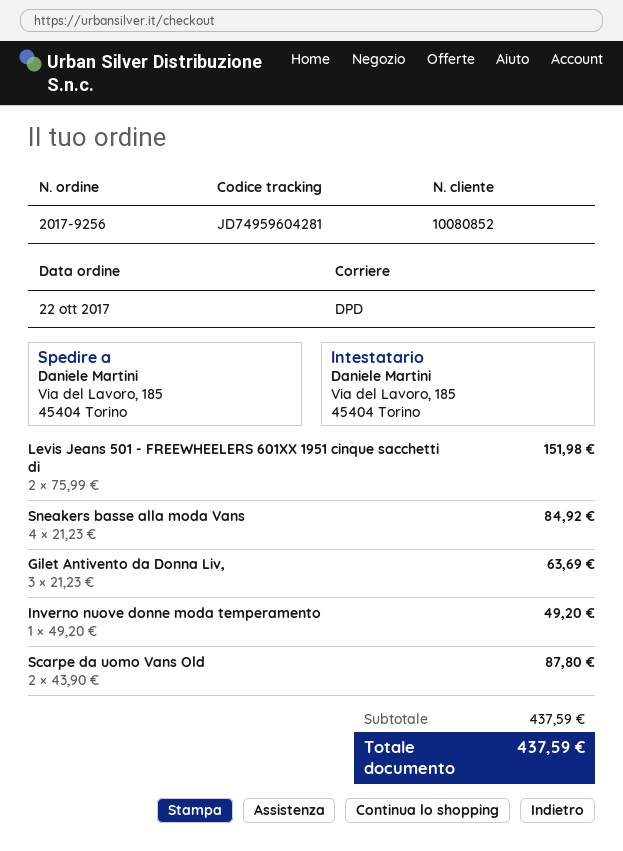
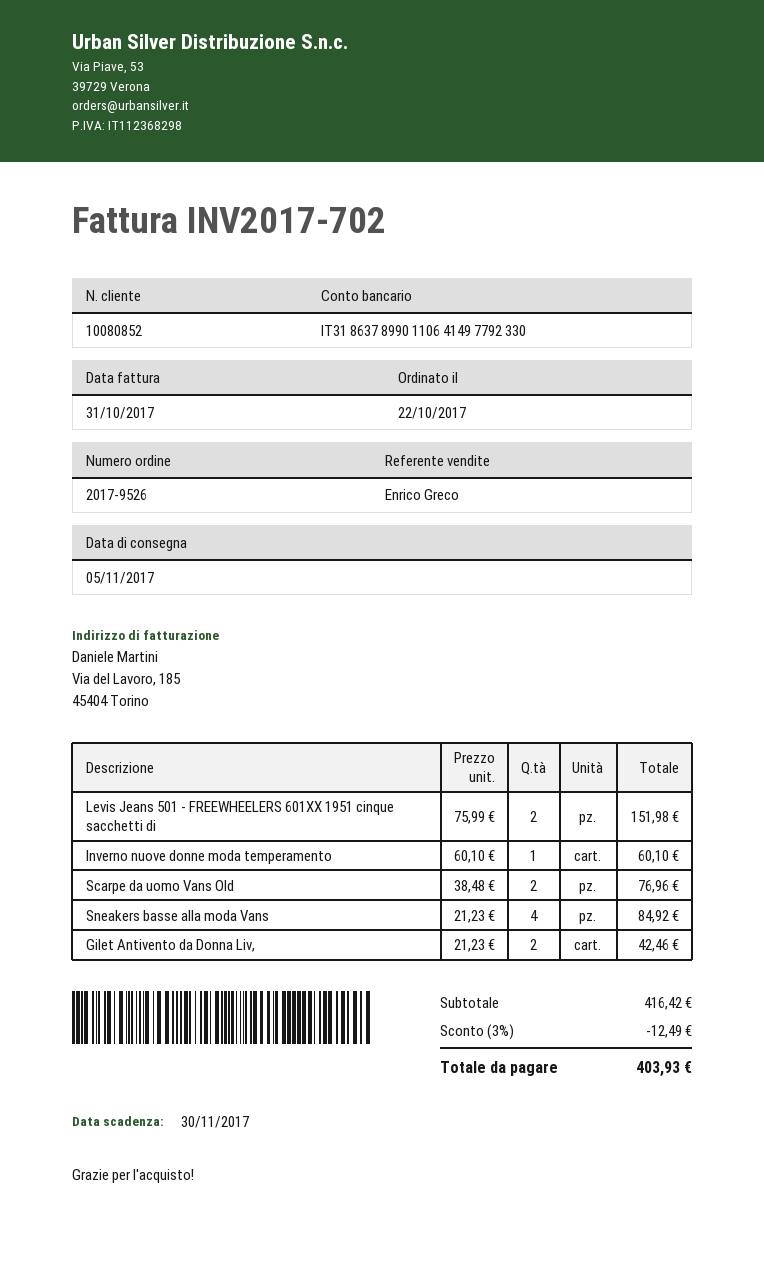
order number: 2017-9256 -> 2017-9526
Gilet Antivento da Donna Liv,: 3 x 21.23 = 63.69 -> 2 x 21.23 = 42.46
Inverno nuove donne moda temperamento: 1 x 49.20 = 49.20 -> 1 x 60.10 = 60.10
Scarpe da uomo Vans Old: 2 x 43.90 = 87.80 -> 2 x 38.48 = 76.96
subtotal: 437.59 -> 416.42
discount: none -> 3% = 12.49
total: 437.59 -> 403.93

